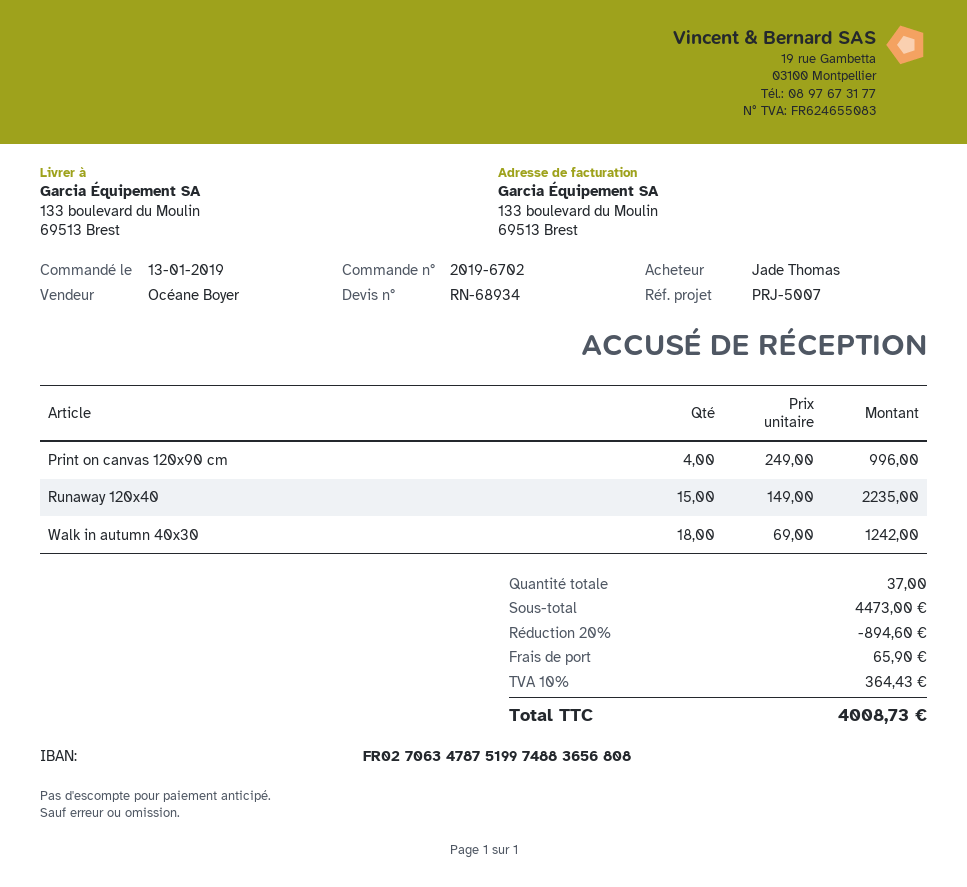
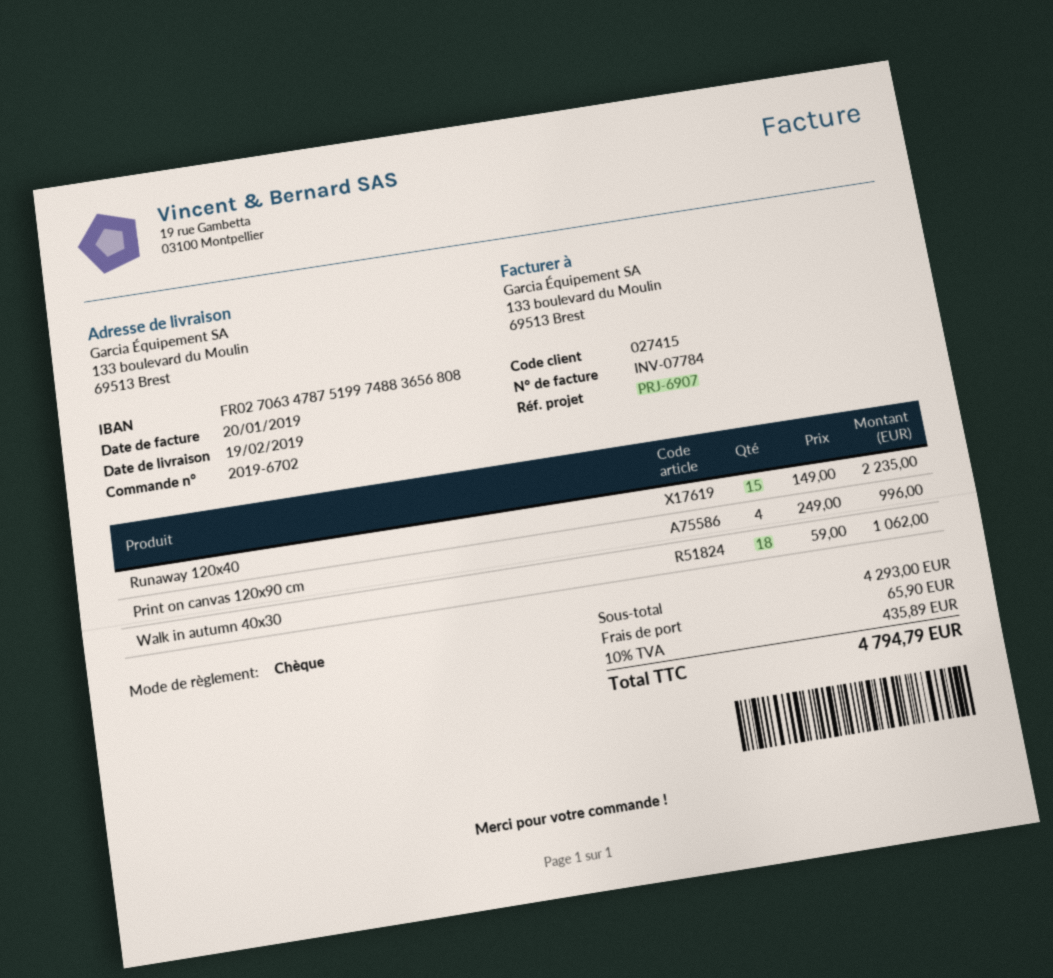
reference: PRJ-5007 -> PRJ-6907
Walk in autumn 40x30: 18 x 69.00 = 1242.00 -> 18 x 59.00 = 1062.00
subtotal: 4473.00 -> 4293.00
discount: 20% = 894.60 -> none
tax: 10% = 364.43 -> 10% = 435.89
total: 4008.73 -> 4794.79

